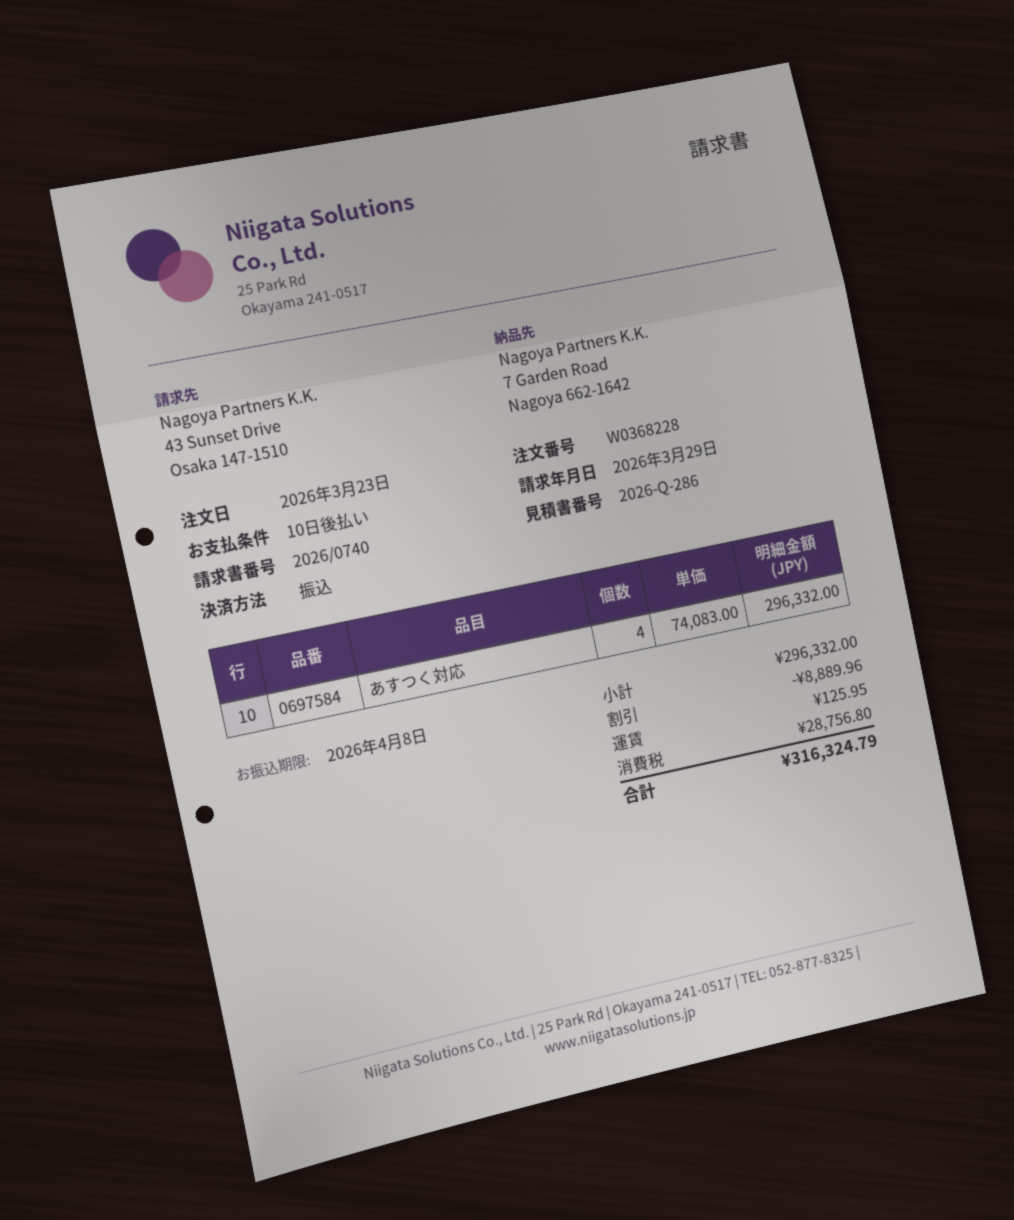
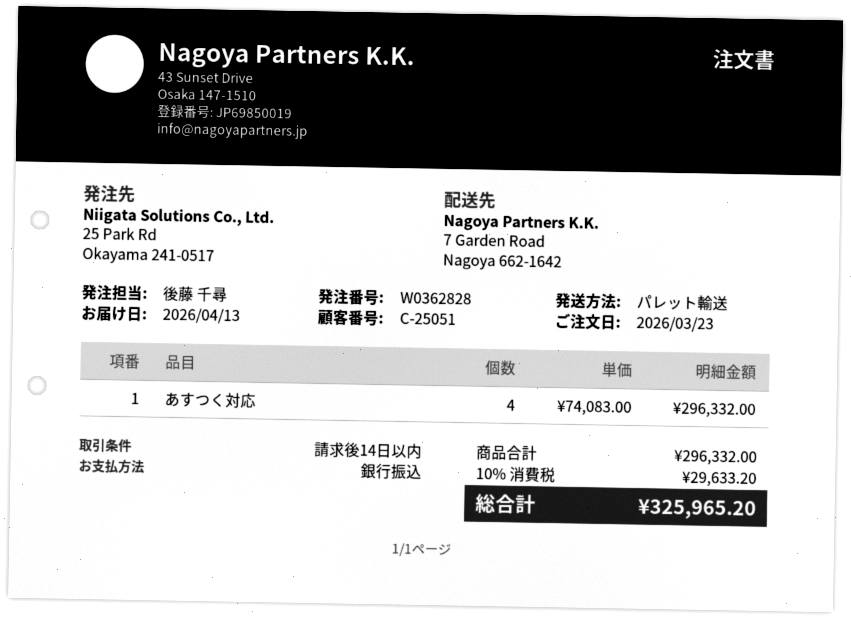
order number: W0368228 -> W0362828
payment terms: 10 days -> 14 days
discount: 8889.96 -> none
shipping: 125.95 -> none
tax: 28756.80 -> 29633.20
total: 316324.79 -> 325965.20

